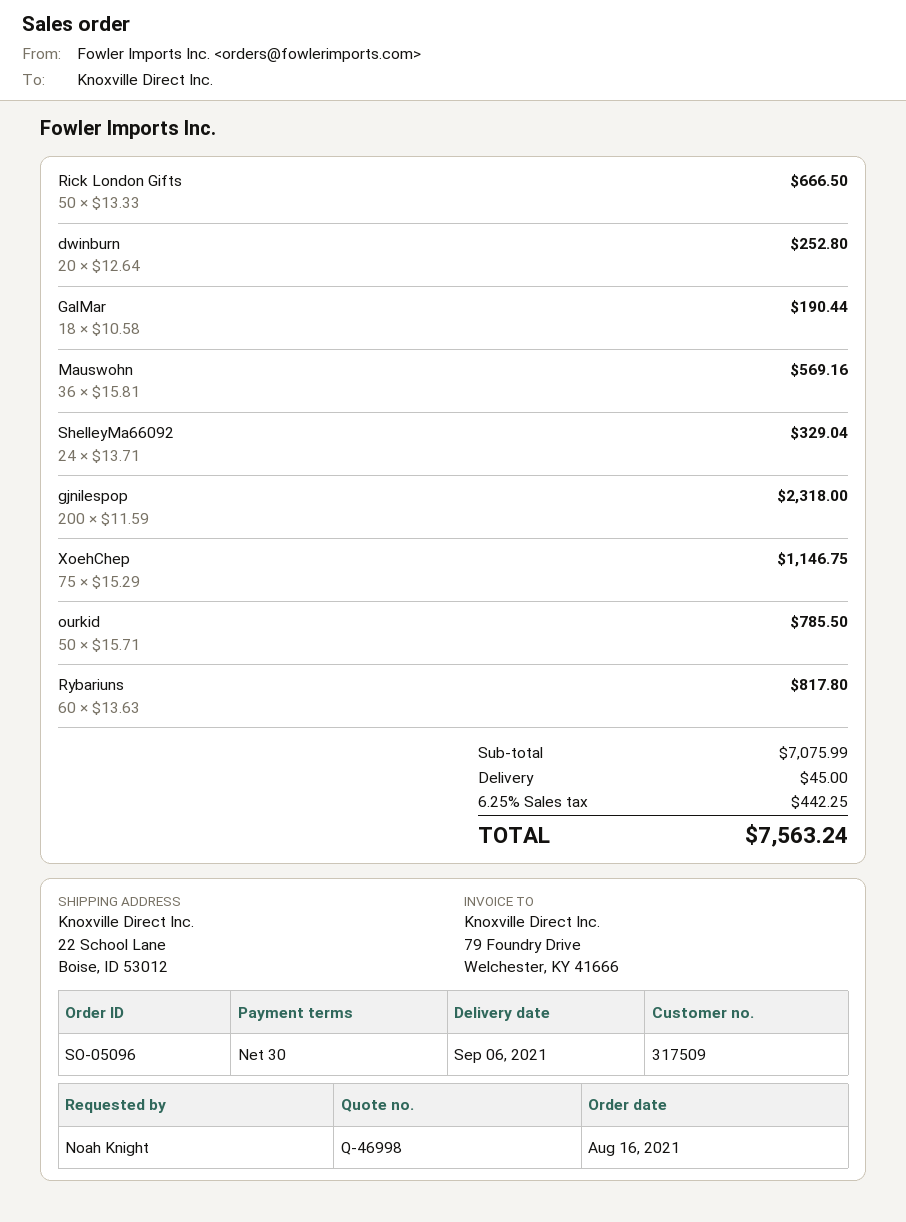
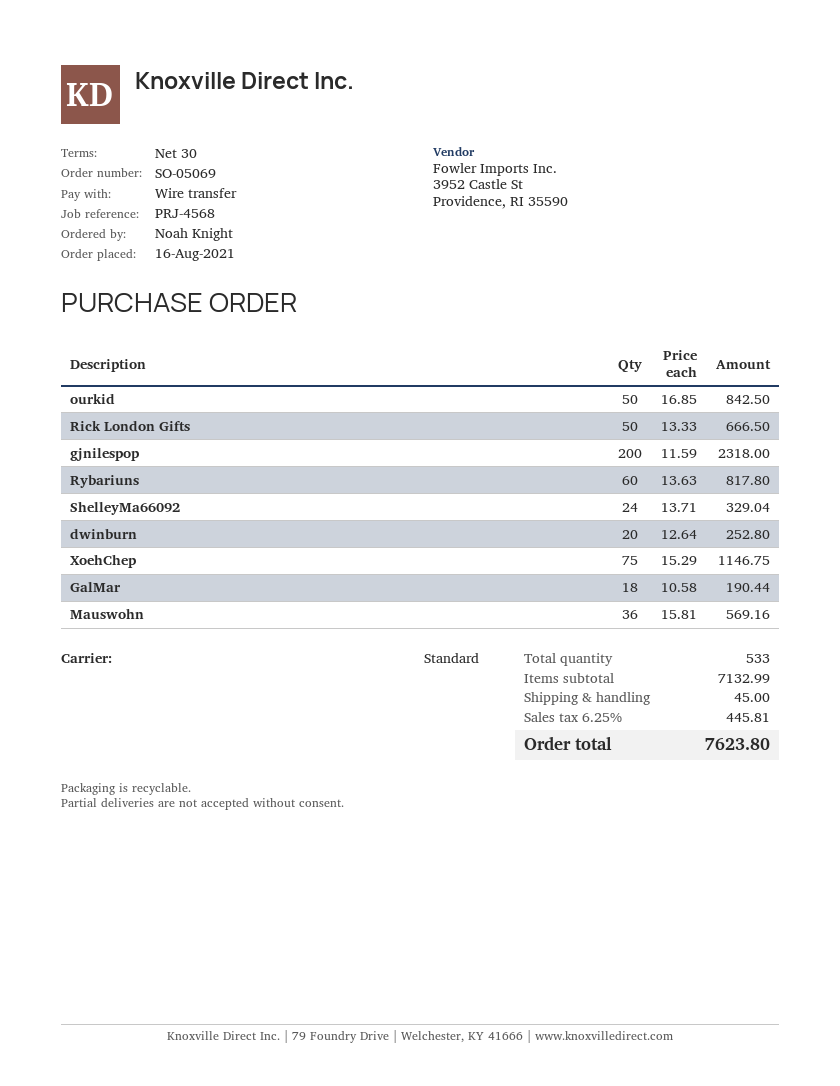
order number: SO-05096 -> SO-05069
ourkid: 50 x 15.71 = 785.50 -> 50 x 16.85 = 842.50
subtotal: 7075.99 -> 7132.99
tax: 6.25% = 442.25 -> 6.25% = 445.81
total: 7563.24 -> 7623.80

